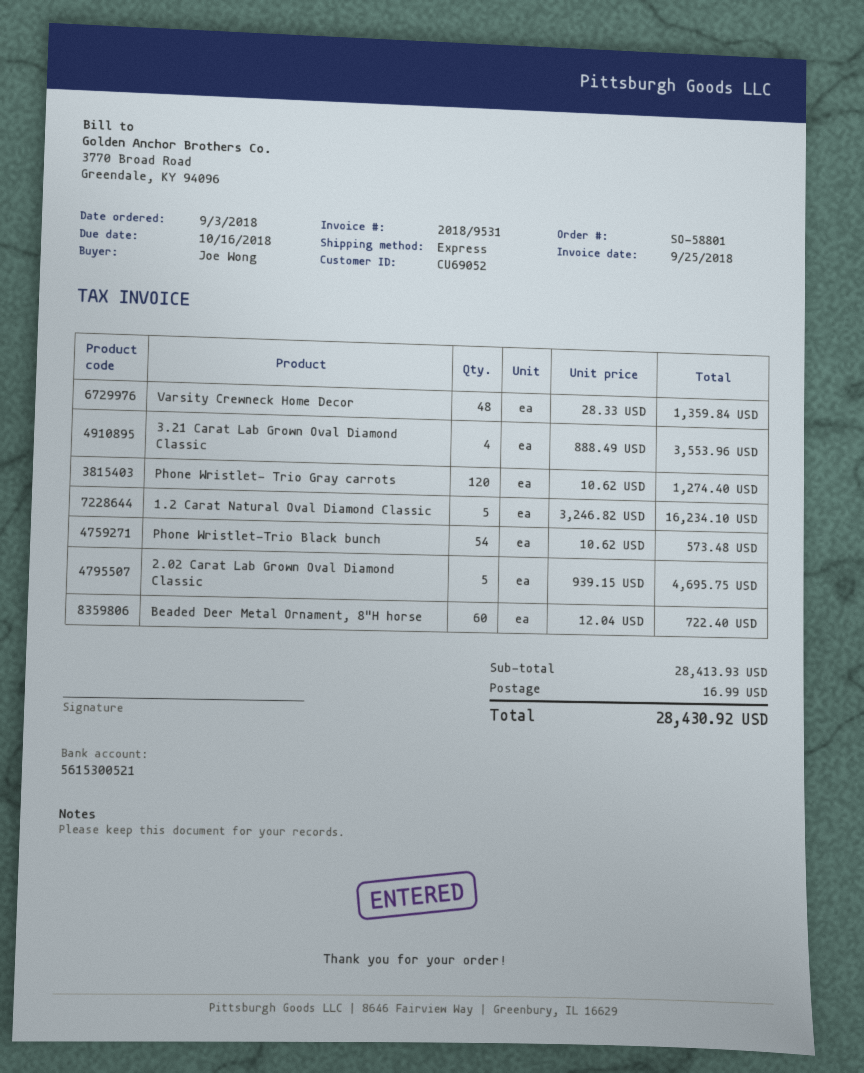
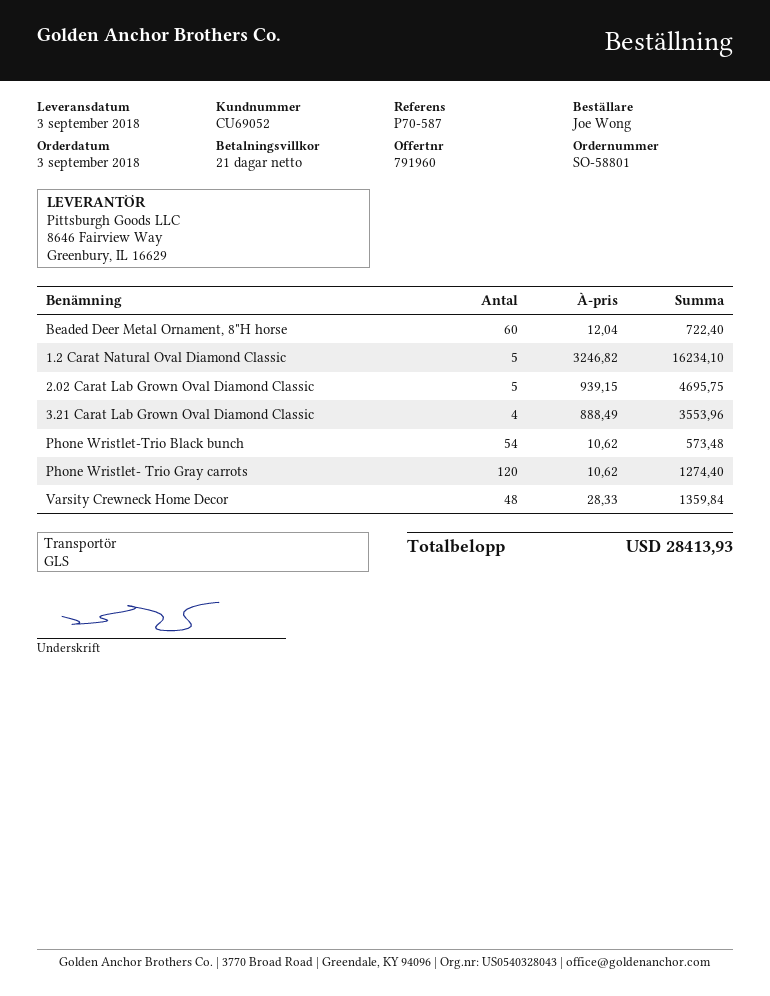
shipping method: express -> GLS
shipping: 16.99 -> none
total: 28430.92 -> 28413.93

